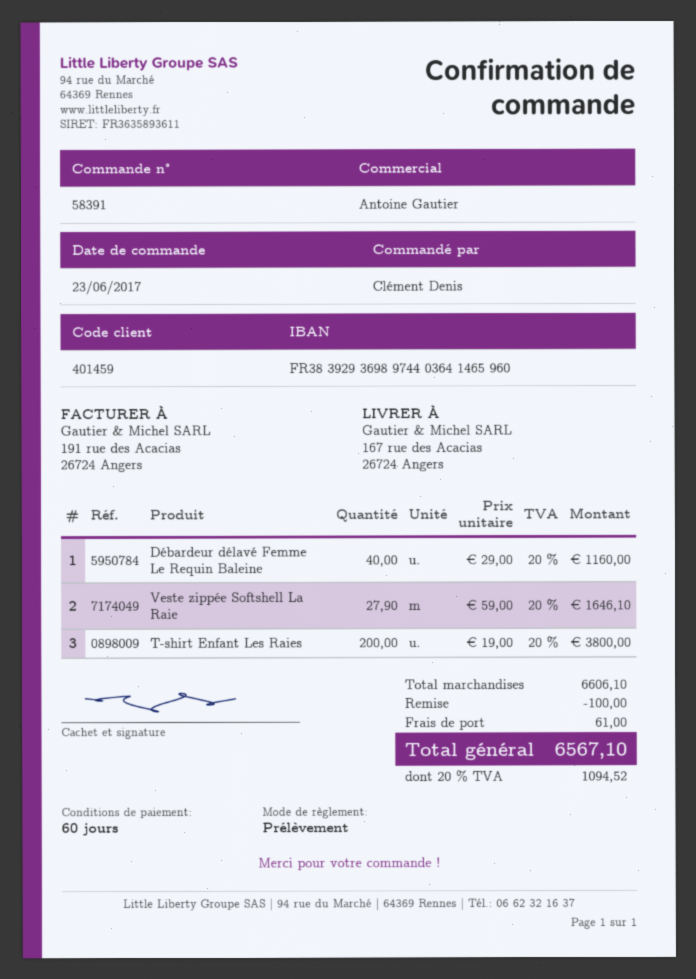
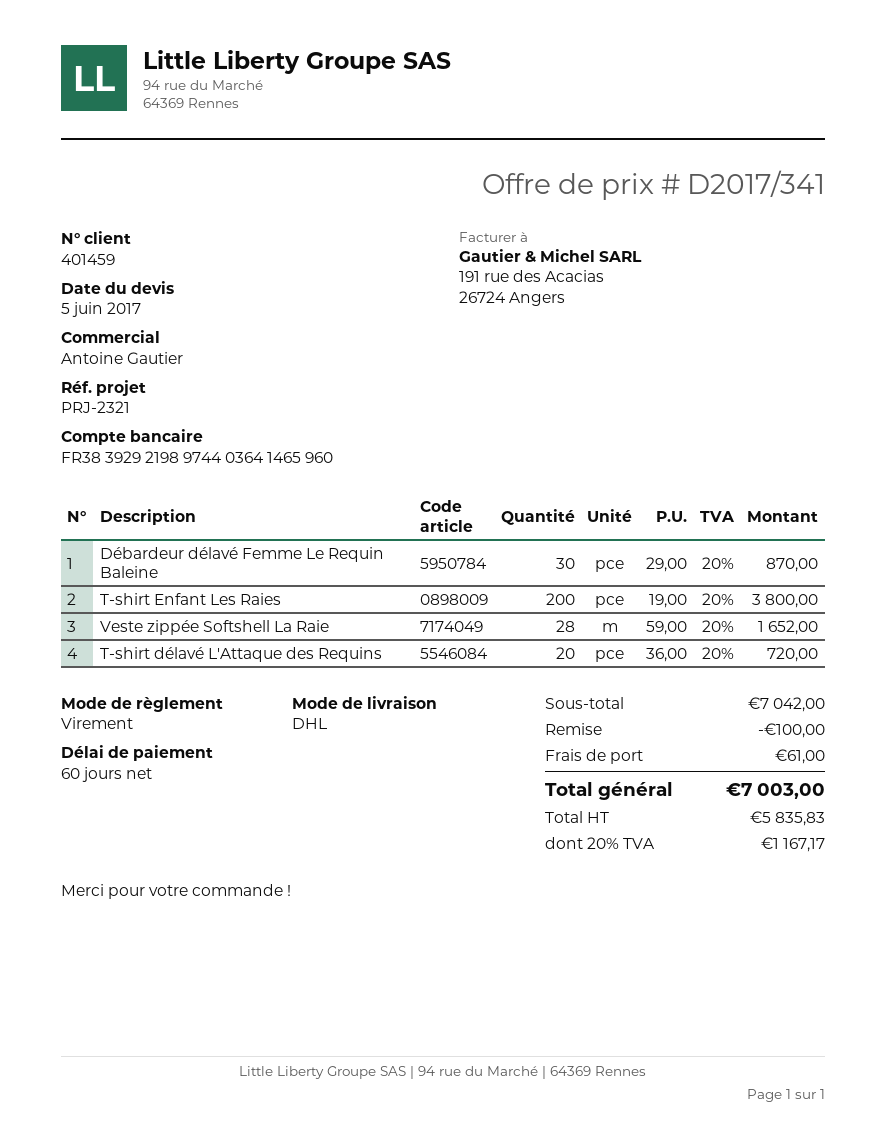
payment method: direct debit -> bank transfer
bank account: FR3839293698974403641465960 -> FR3839292198974403641465960
Débardeur délavé Femme Le Requin Baleine: 40 x 29.00 = 1160.00 -> 30 x 29.00 = 870.00
Veste zippée Softshell La Raie: 27.9 x 59.00 = 1646.10 -> 28 x 59.00 = 1652.00
T-shirt délavé L'Attaque des Requins: none -> 20 x 36.00 = 720.00
subtotal: 6606.10 -> 7042.00
tax: 20% = 1094.52 -> 20% = 1167.17
total: 6567.10 -> 7003.00

